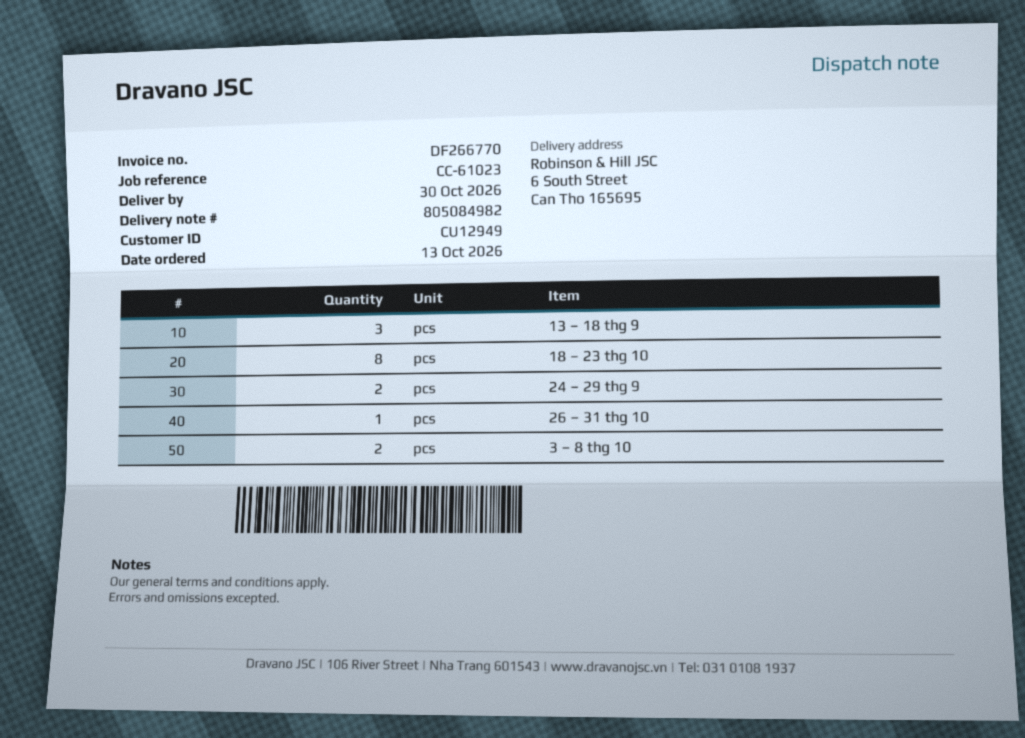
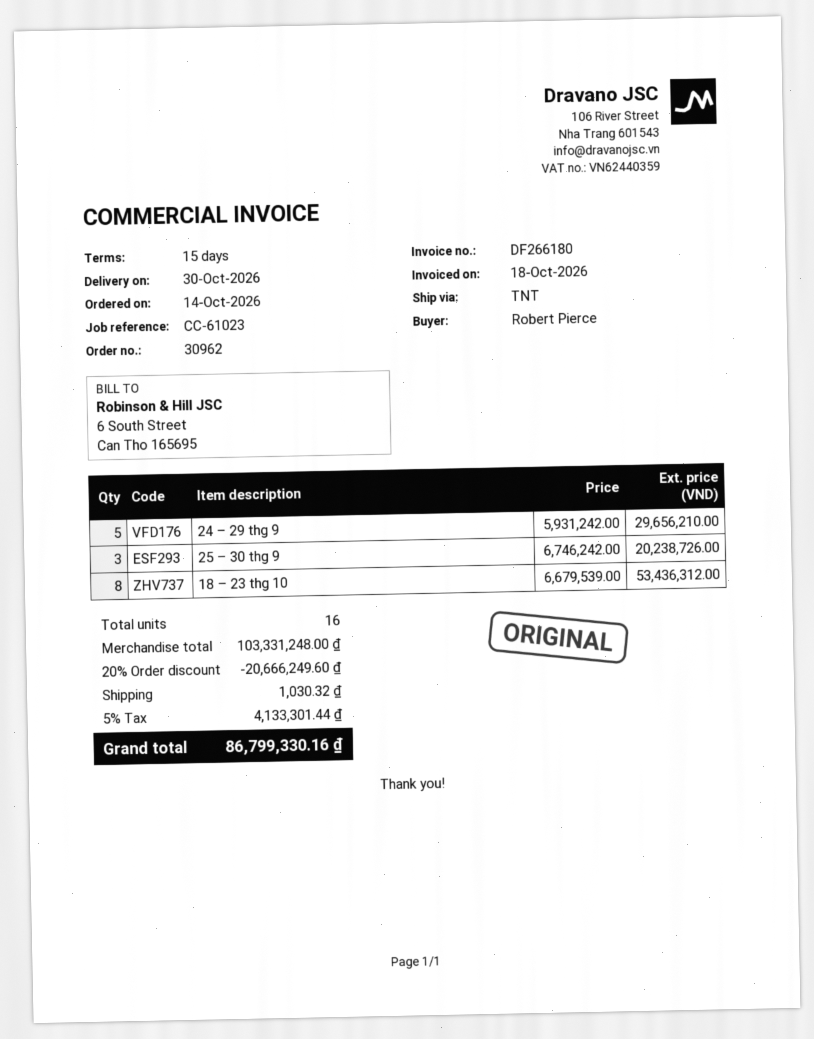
order date: 2026-10-13 -> 2026-10-14
invoice number: DF266770 -> DF266180
13 – 18 thg 9: 3 -> none
24 – 29 thg 9: 2 -> 5
26 – 31 thg 10: 1 -> none
3 – 8 thg 10: 2 -> none
25 – 30 thg 9: none -> 3

